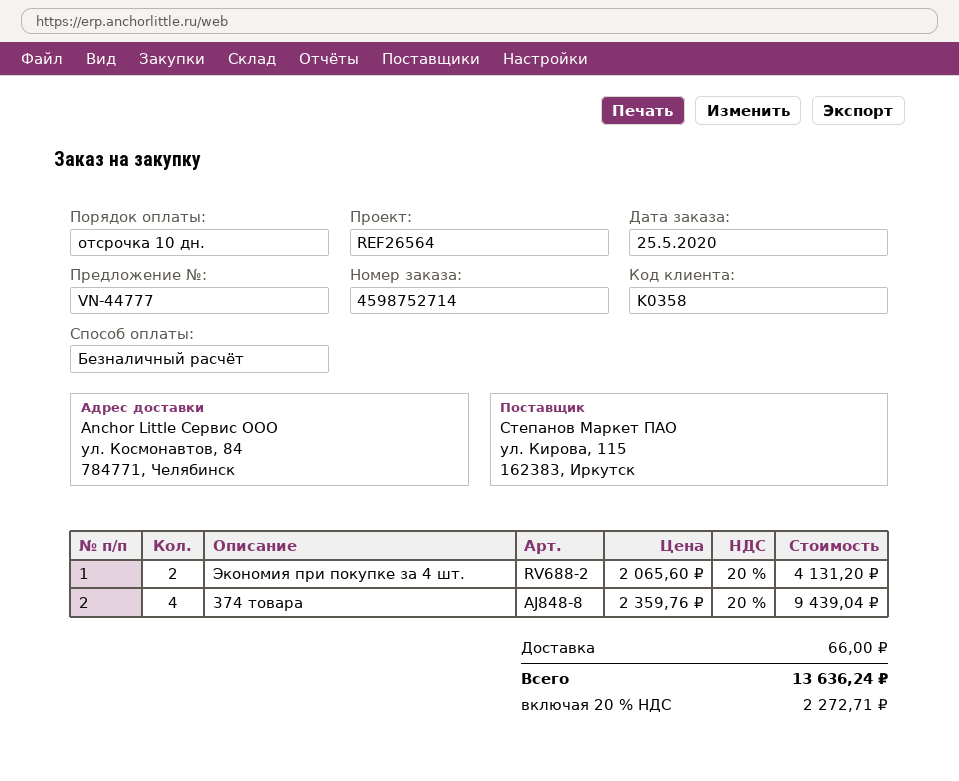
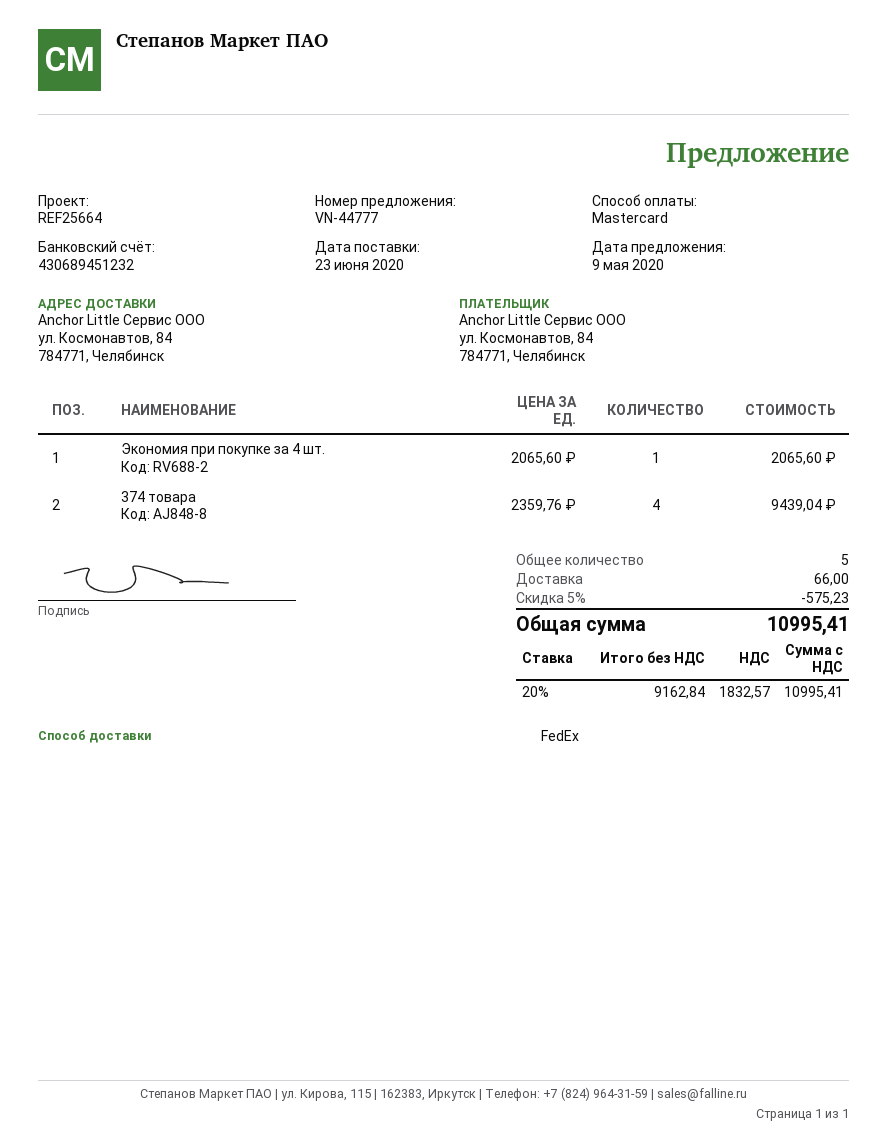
reference: REF26564 -> REF25664
payment method: bank transfer -> Mastercard
Экономия при покупке за 4 шт.: 2 x 2065.60 = 4131.20 -> 1 x 2065.60 = 2065.60
discount: none -> 5% = 575.23
tax: 20% = 2272.71 -> 20% = 1832.57
total: 13636.24 -> 10995.41

